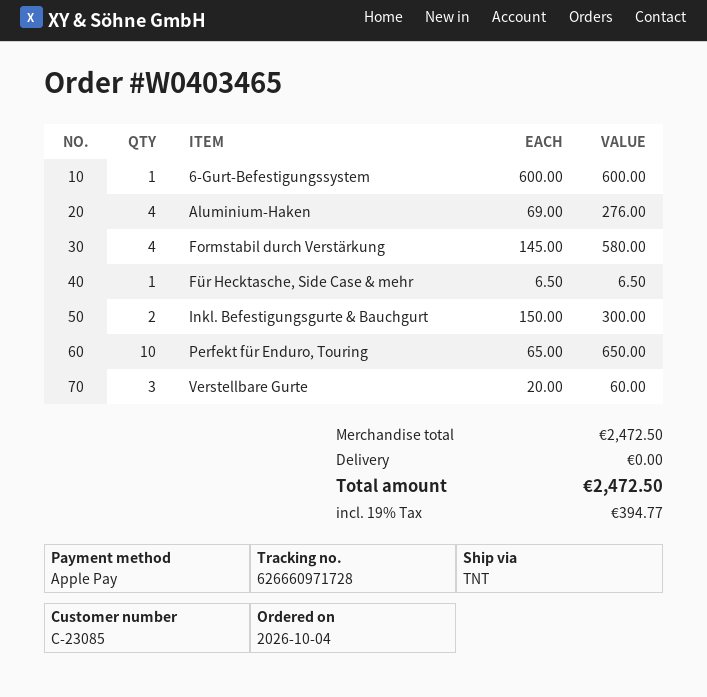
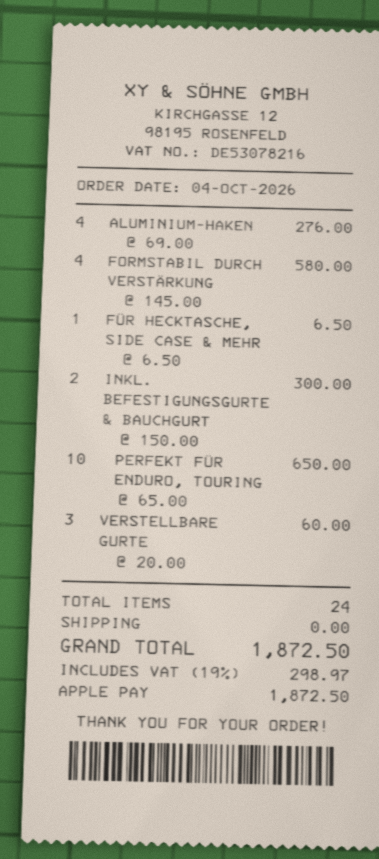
6-Gurt-Befestigungssystem: 1 x 600.00 = 600.00 -> none
tax: 19% = 394.77 -> 19% = 298.97
total: 2472.50 -> 1872.50

